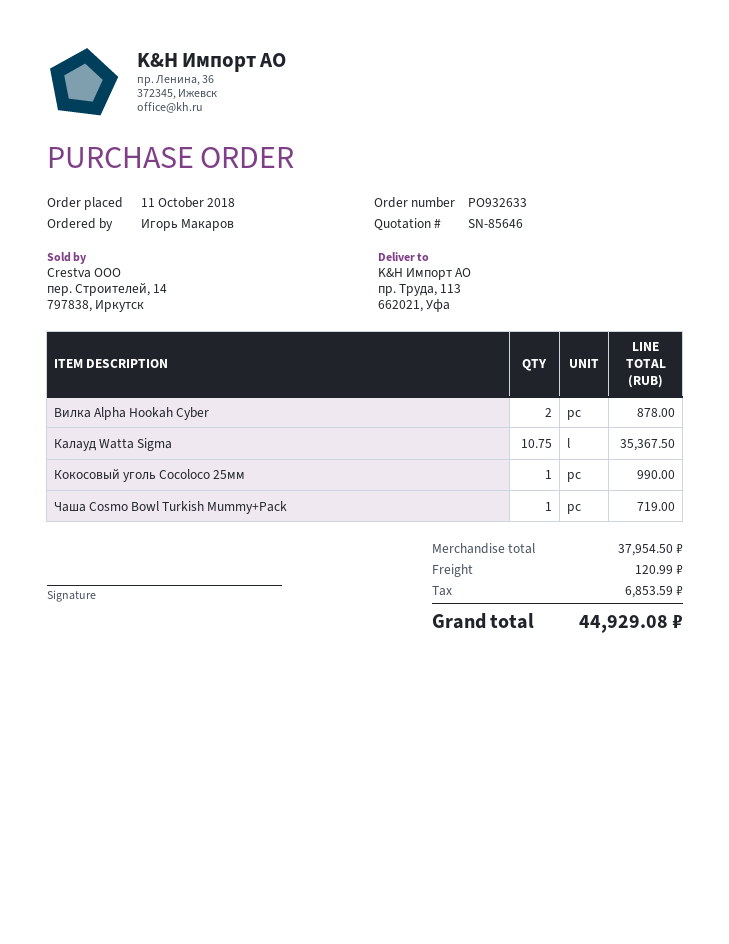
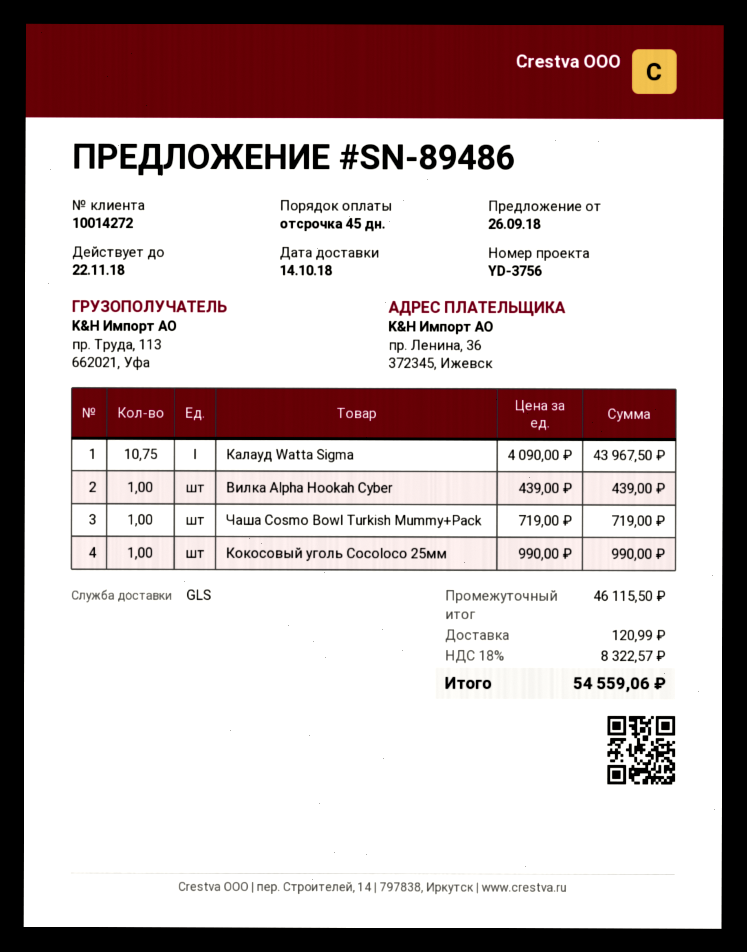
quote number: SN-85646 -> SN-89486
Вилка Alpha Hookah Cyber: 2 for 878.00 -> 1 for 439.00
Калауд Watta Sigma: 10.75 for 35367.50 -> 10.75 for 43967.50
subtotal: 37954.50 -> 46115.50
tax: 6853.59 -> 8322.57
total: 44929.08 -> 54559.06

